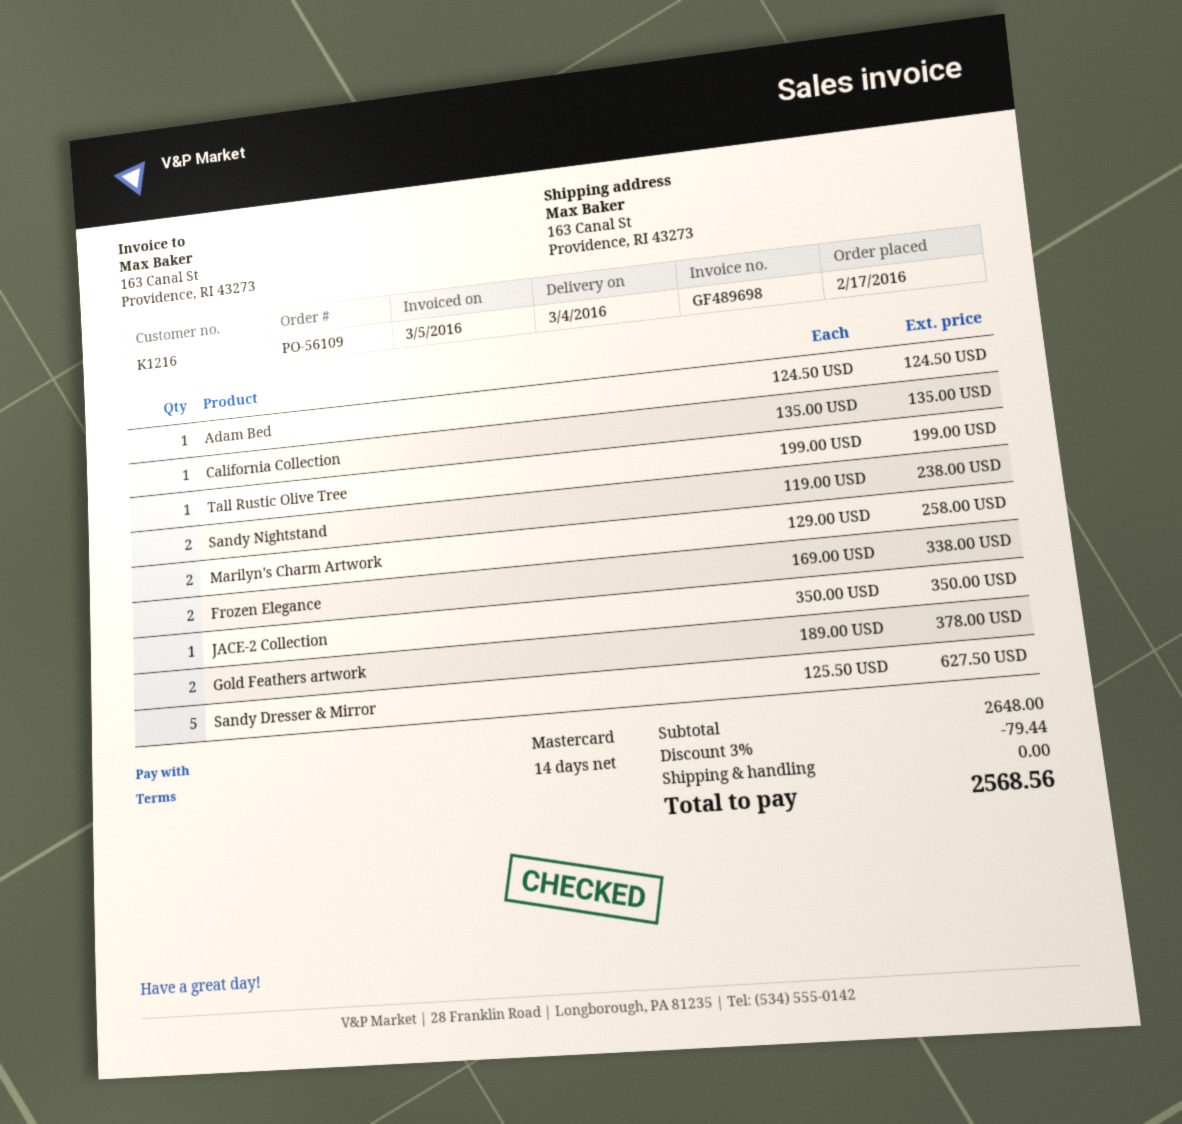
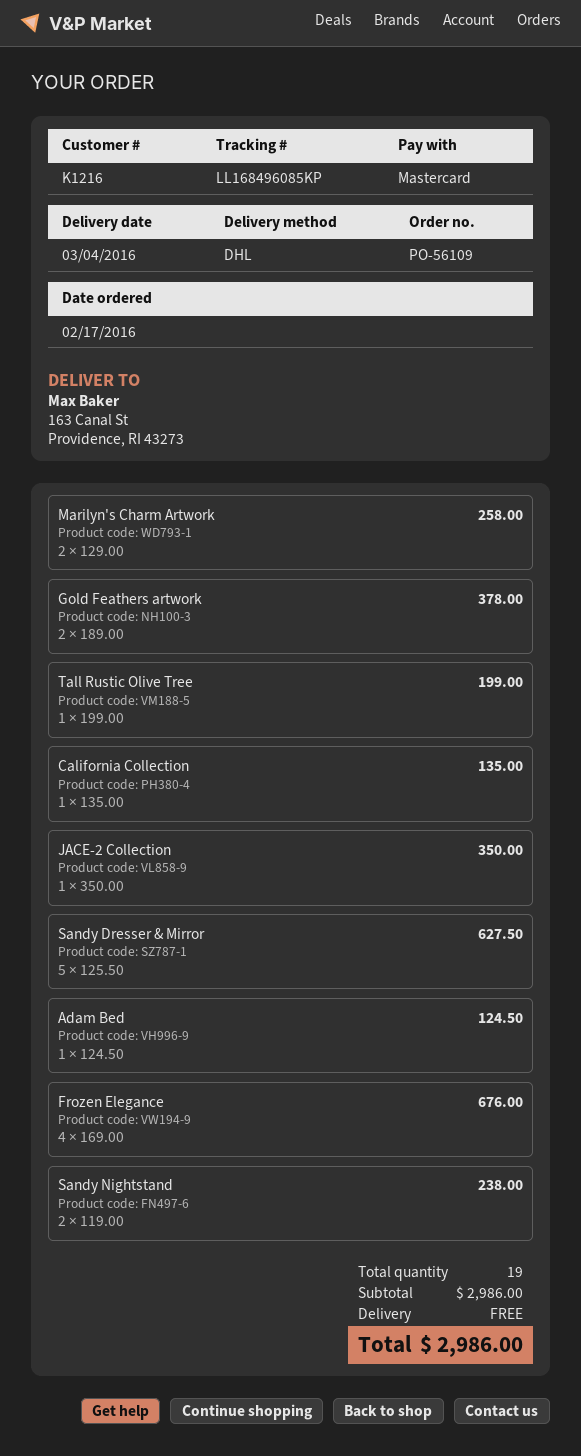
Frozen Elegance: 2 x 169.00 = 338.00 -> 4 x 169.00 = 676.00
subtotal: 2648.00 -> 2986.00
discount: 3% = 79.44 -> none
total: 2568.56 -> 2986.00

